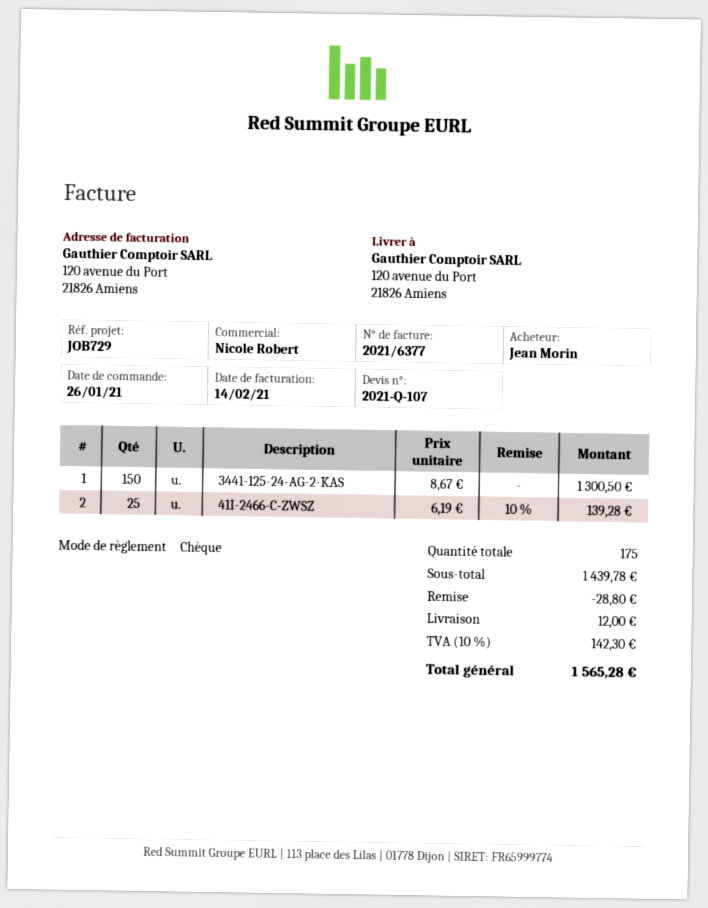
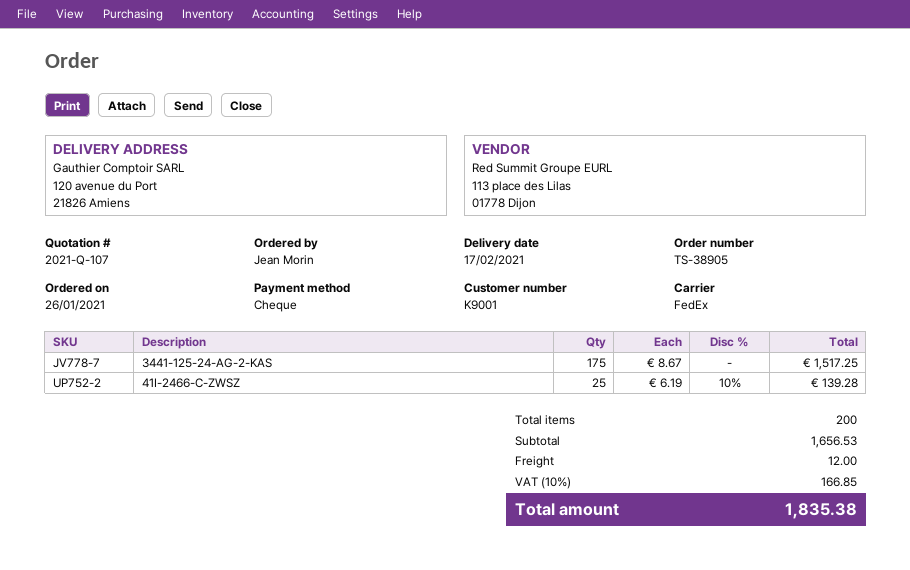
3441-125-24-AG-2-KAS: 150 x 8.67 = 1300.50 -> 175 x 8.67 = 1517.25
total quantity: 175 -> 200
subtotal: 1439.78 -> 1656.53
discount: 28.80 -> none
tax: 10% = 142.30 -> 10% = 166.85
total: 1565.28 -> 1835.38

